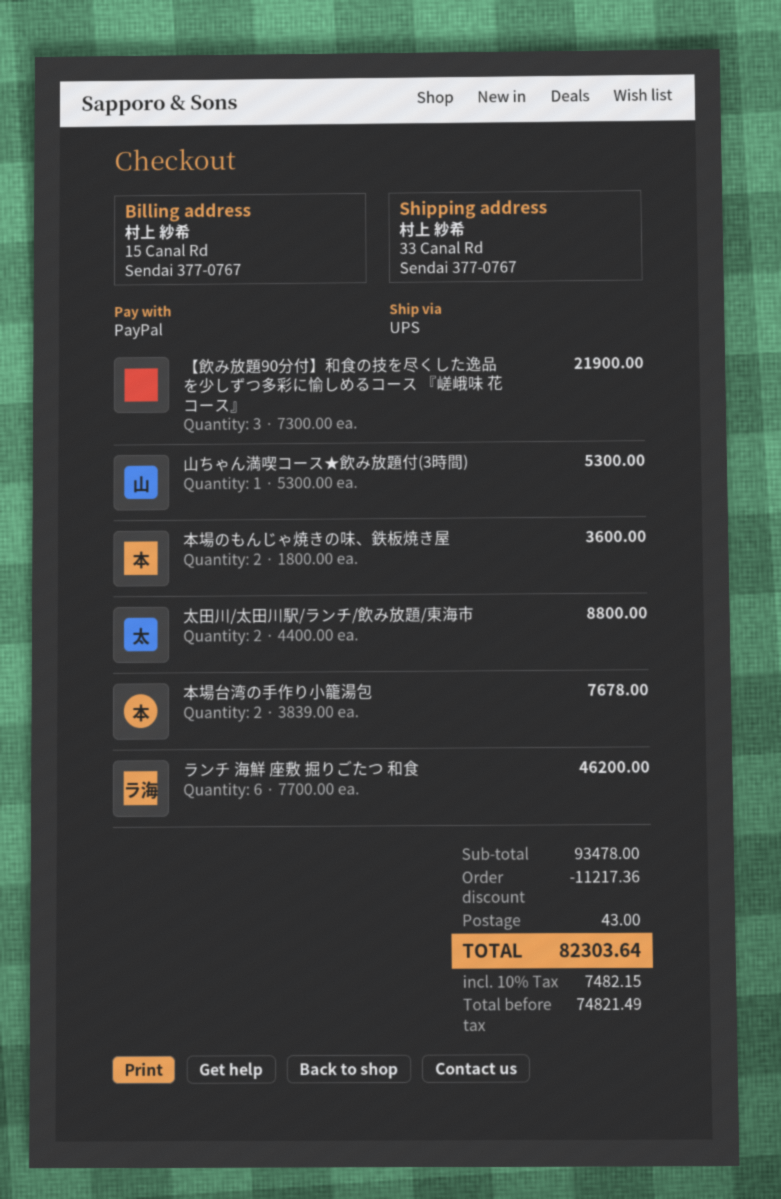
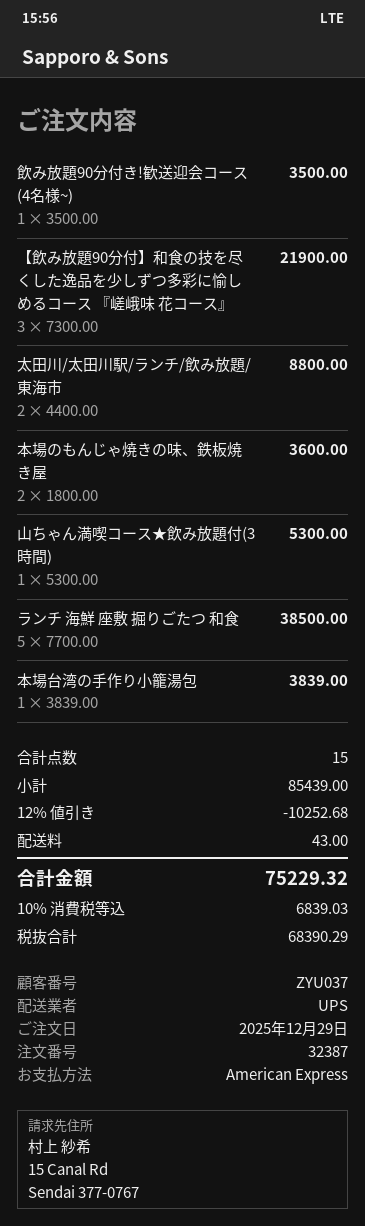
payment method: PayPal -> American Express
本場台湾の手作り小籠湯包: 2 x 3839.00 = 7678.00 -> 1 x 3839.00 = 3839.00
ランチ 海鮮 座敷 掘りごたつ 和食: 6 x 7700.00 = 46200.00 -> 5 x 7700.00 = 38500.00
飲み放題90分付き!歓送迎会コース (4名様~): none -> 1 x 3500.00 = 3500.00
subtotal: 93478.00 -> 85439.00
discount: 11217.36 -> 10252.68
net: 74821.49 -> 68390.29
tax: 10% = 7482.15 -> 10% = 6839.03
total: 82303.64 -> 75229.32

